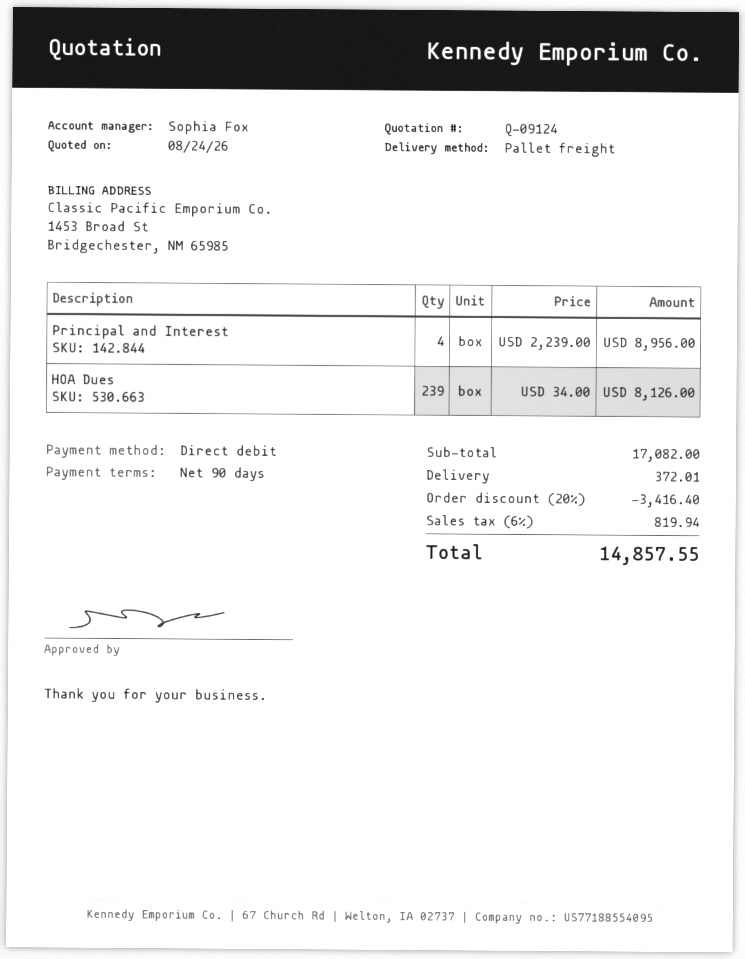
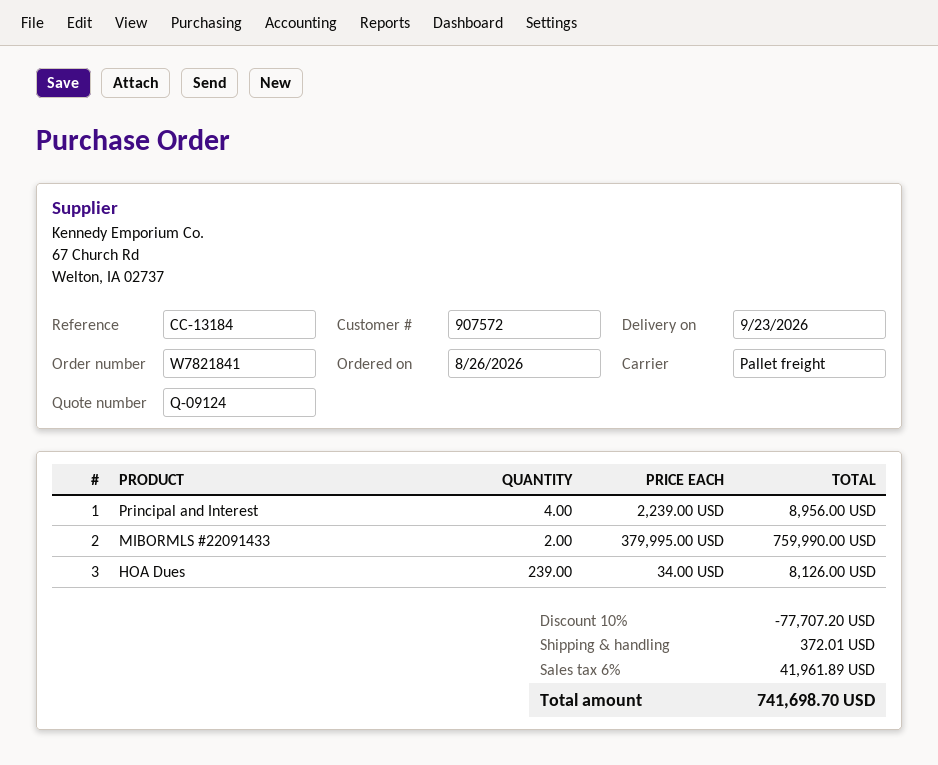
MIBORMLS #22091433: none -> 2 x 379995.00 = 759990.00
discount: 20% = 3416.40 -> 10% = 77707.20
tax: 6% = 819.94 -> 6% = 41961.89
total: 14857.55 -> 741698.70

